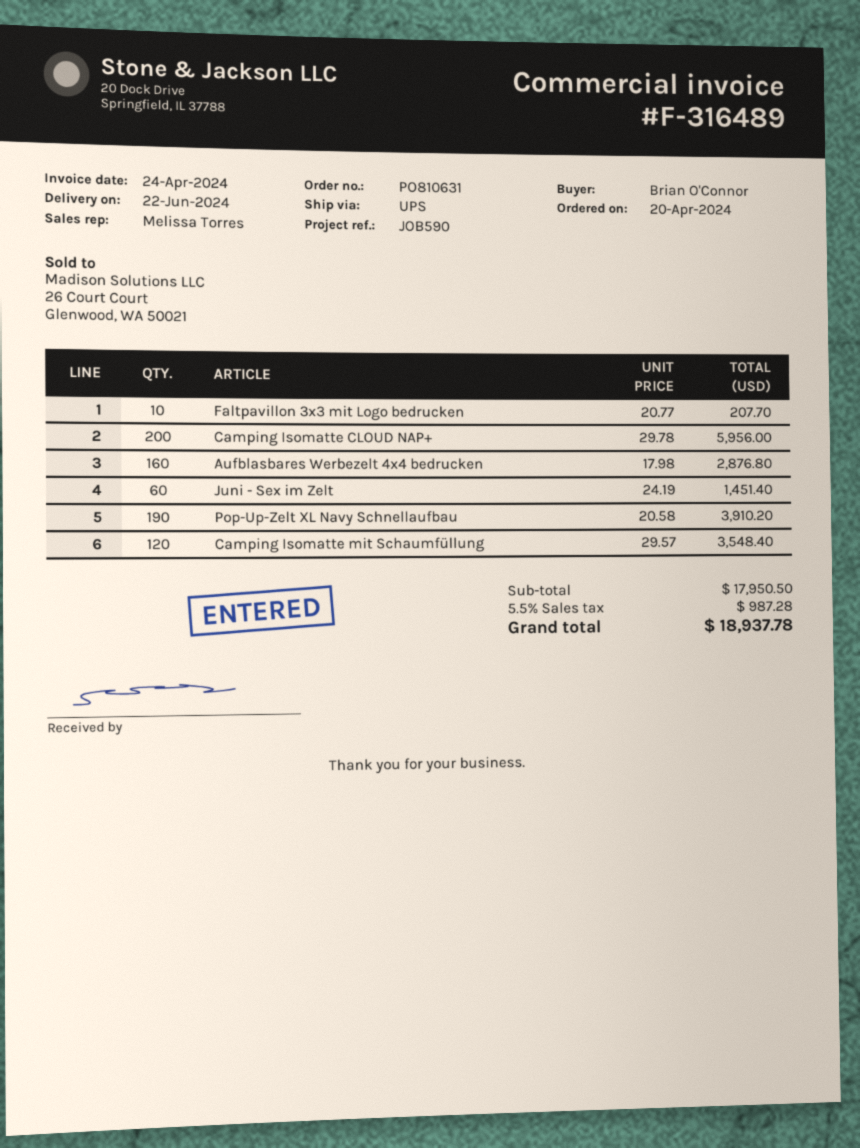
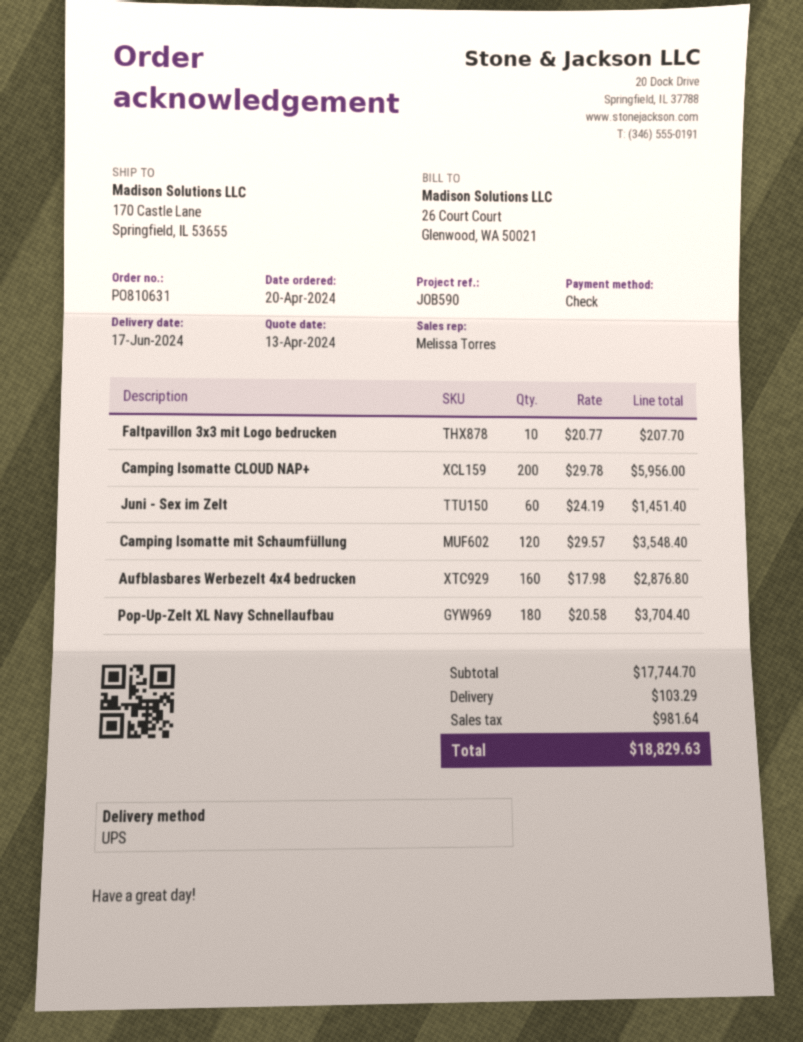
delivery date: 2024-06-22 -> 2024-06-17
Pop-Up-Zelt XL Navy Schnellaufbau: 190 x 20.58 = 3910.20 -> 180 x 20.58 = 3704.40
subtotal: 17950.50 -> 17744.70
shipping: none -> 103.29
tax: 987.28 -> 981.64
total: 18937.78 -> 18829.63

